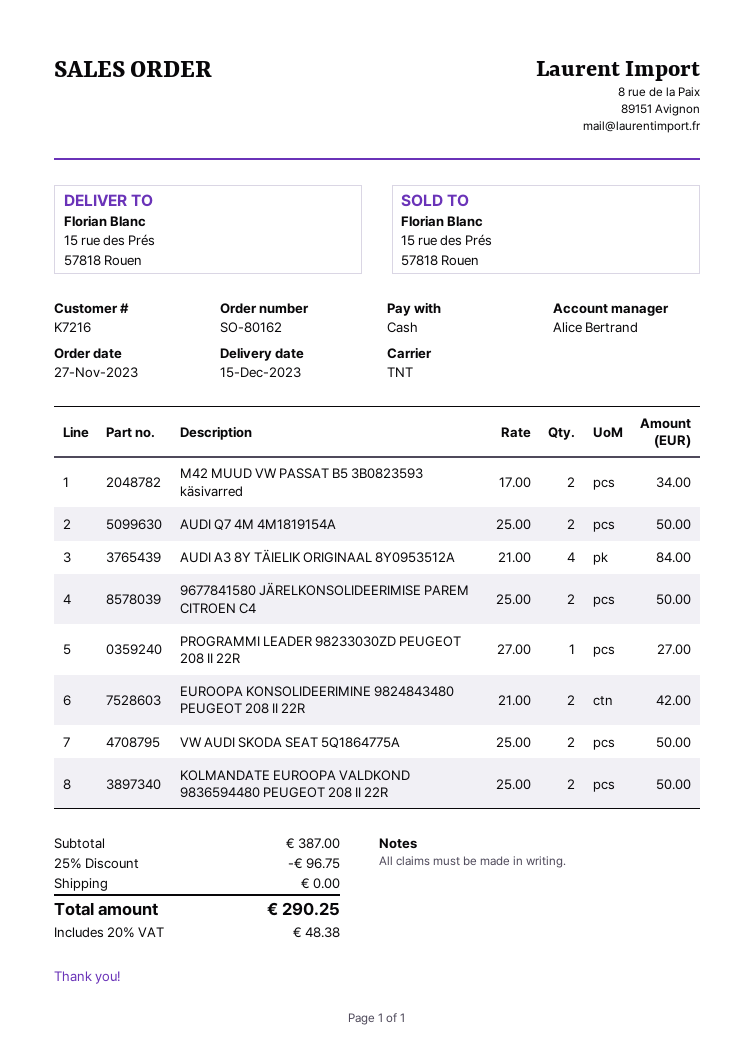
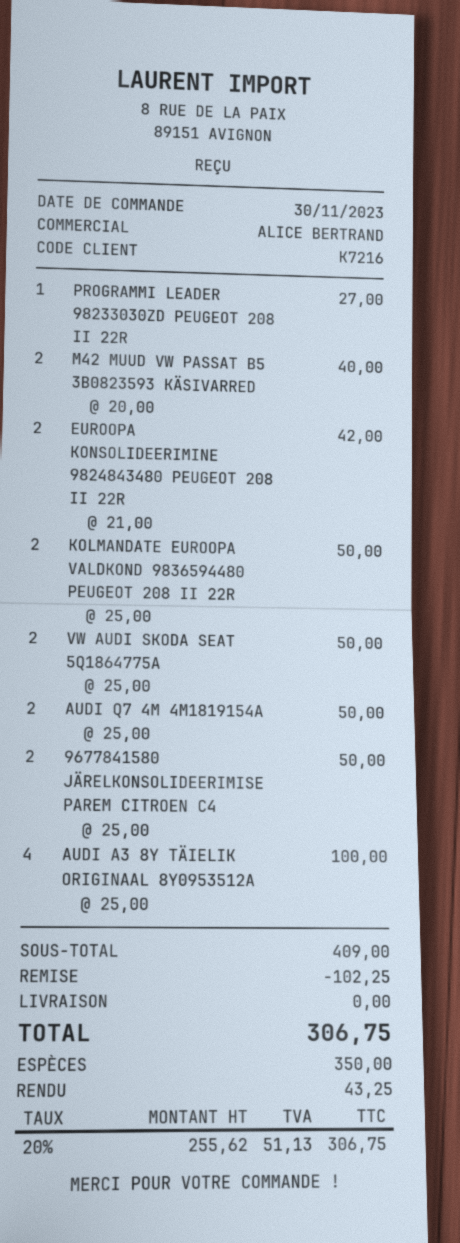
order date: 2023-11-27 -> 2023-11-30
M42 MUUD VW PASSAT B5 3B0823593 käsivarred: 2 x 17.00 = 34.00 -> 2 x 20.00 = 40.00
AUDI A3 8Y TÄIELIK ORIGINAAL 8Y0953512A: 4 x 21.00 = 84.00 -> 4 x 25.00 = 100.00
subtotal: 387.00 -> 409.00
discount: 96.75 -> 102.25
tax: 20% = 48.38 -> 20% = 51.13
total: 290.25 -> 306.75

